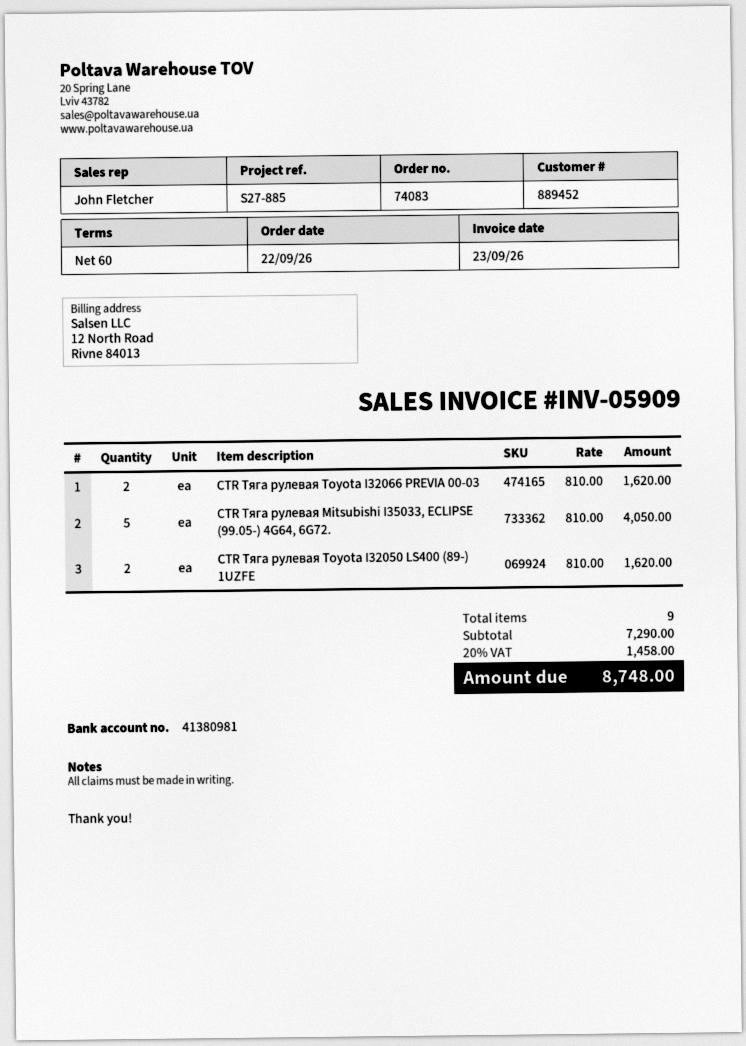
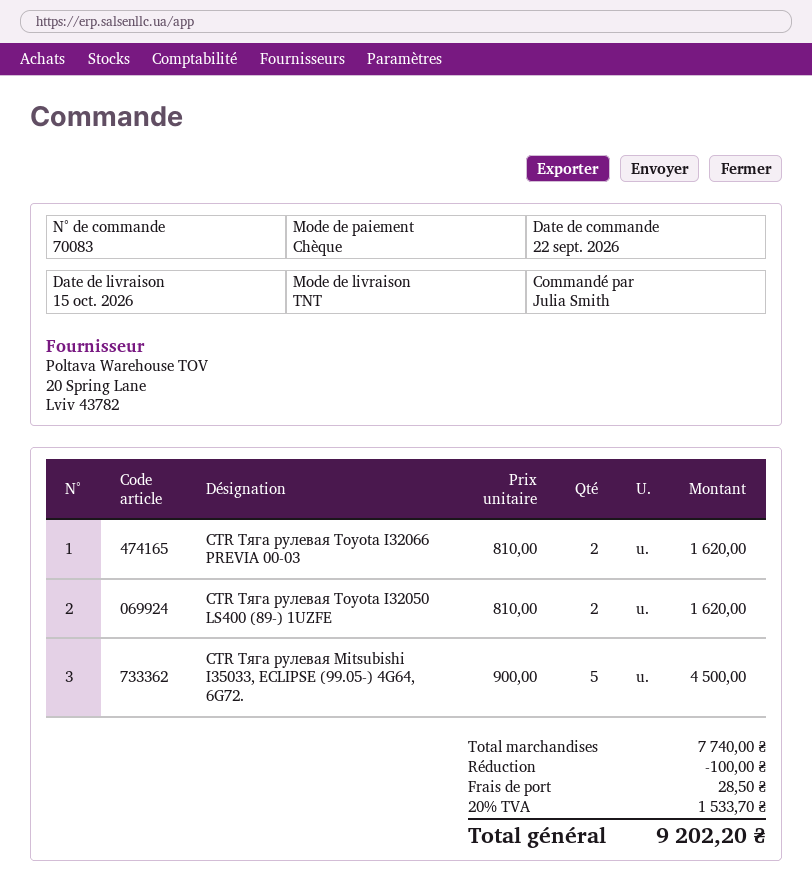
order number: 74083 -> 70083
CTR Тяга рулевая Mitsubishi I35033, ECLIPSE (99.05-) 4G64, 6G72.: 5 x 810.00 = 4050.00 -> 5 x 900.00 = 4500.00
subtotal: 7290.00 -> 7740.00
discount: none -> 100.00
shipping: none -> 28.50
tax: 20% = 1458.00 -> 20% = 1533.70
total: 8748.00 -> 9202.20

